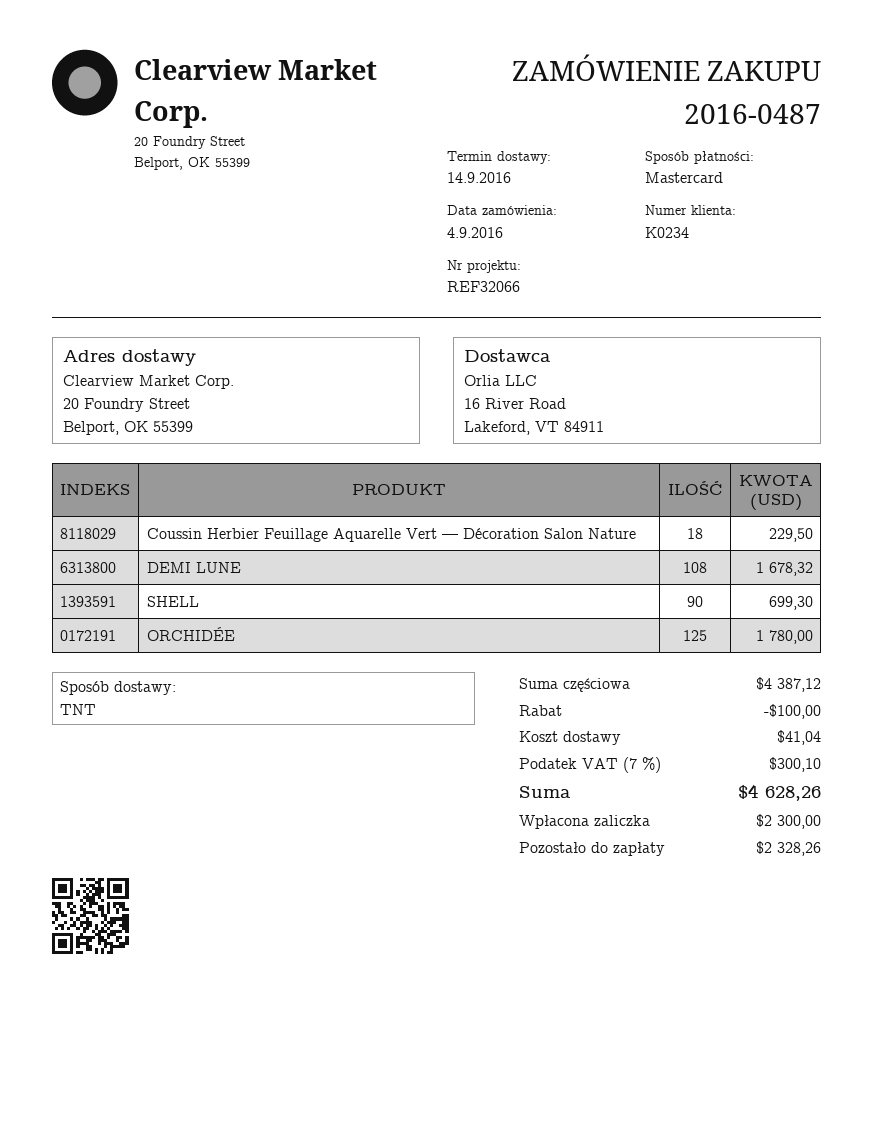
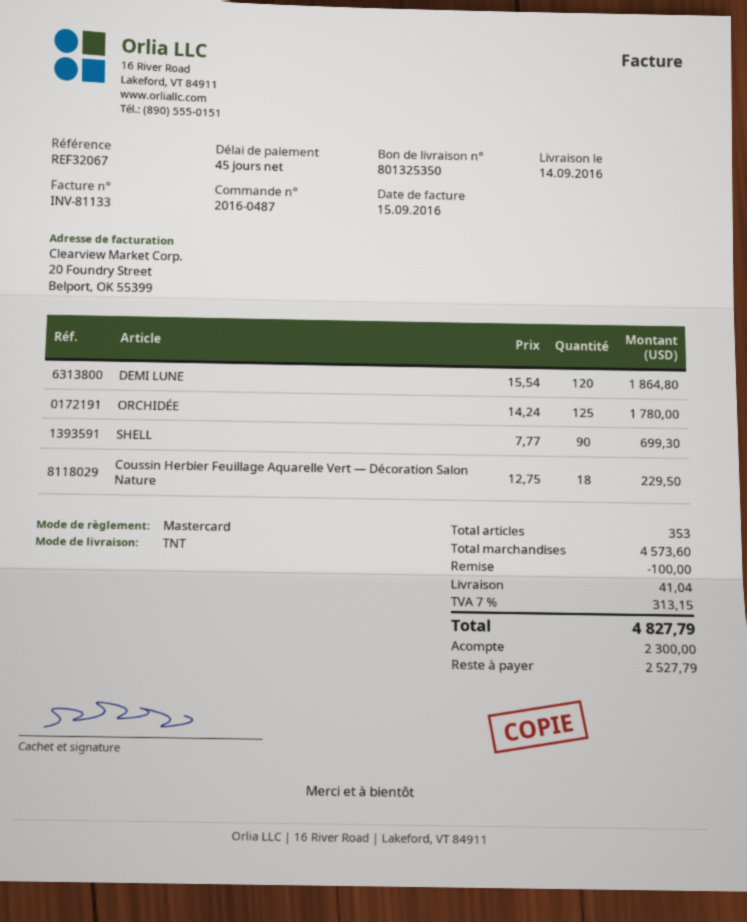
reference: REF32066 -> REF32067
DEMI LUNE: 108 for 1678.32 -> 120 for 1864.80
subtotal: 4387.12 -> 4573.60
tax: 7% = 300.10 -> 7% = 313.15
total: 4628.26 -> 4827.79
balance: 2328.26 -> 2527.79

